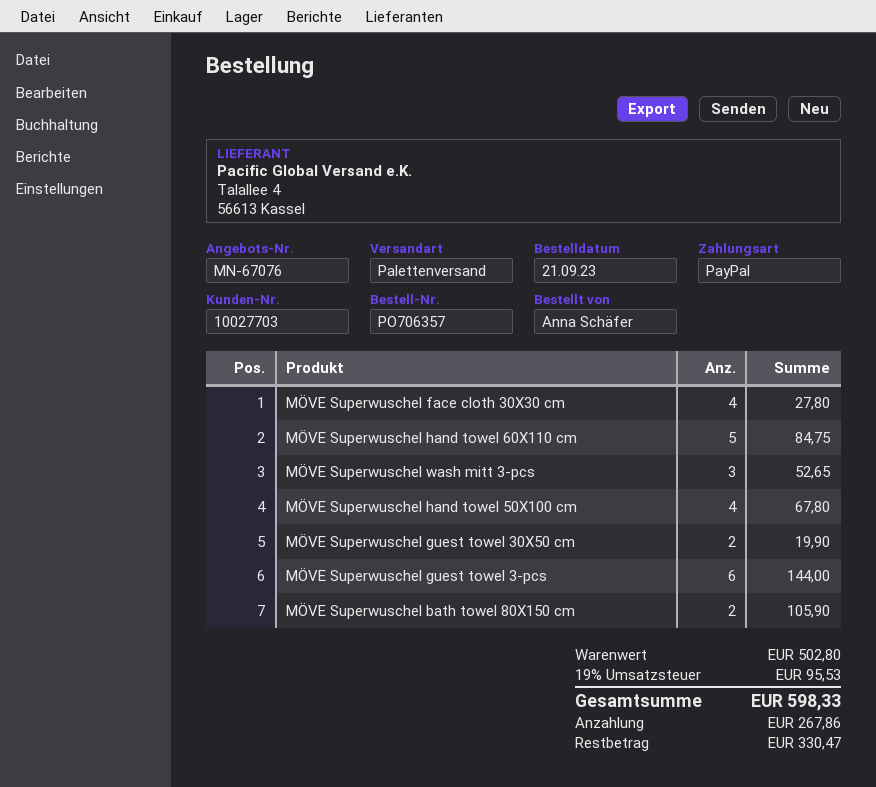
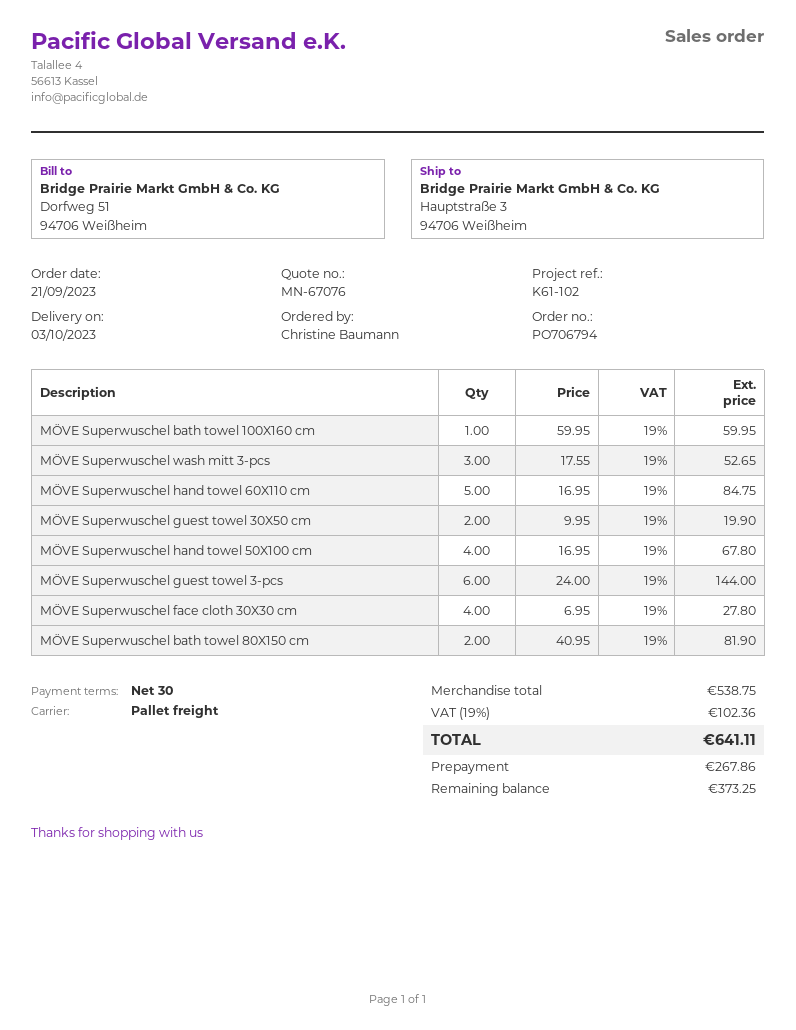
order number: PO706357 -> PO706794
ordered by: Anna Schäfer -> Christine Baumann
MÖVE Superwuschel bath towel 80X150 cm: 2 for 105.90 -> 2 for 81.90
MÖVE Superwuschel bath towel 100X160 cm: none -> 1 for 59.95
subtotal: 502.80 -> 538.75
tax: 19% = 95.53 -> 19% = 102.36
total: 598.33 -> 641.11
balance: 330.47 -> 373.25

